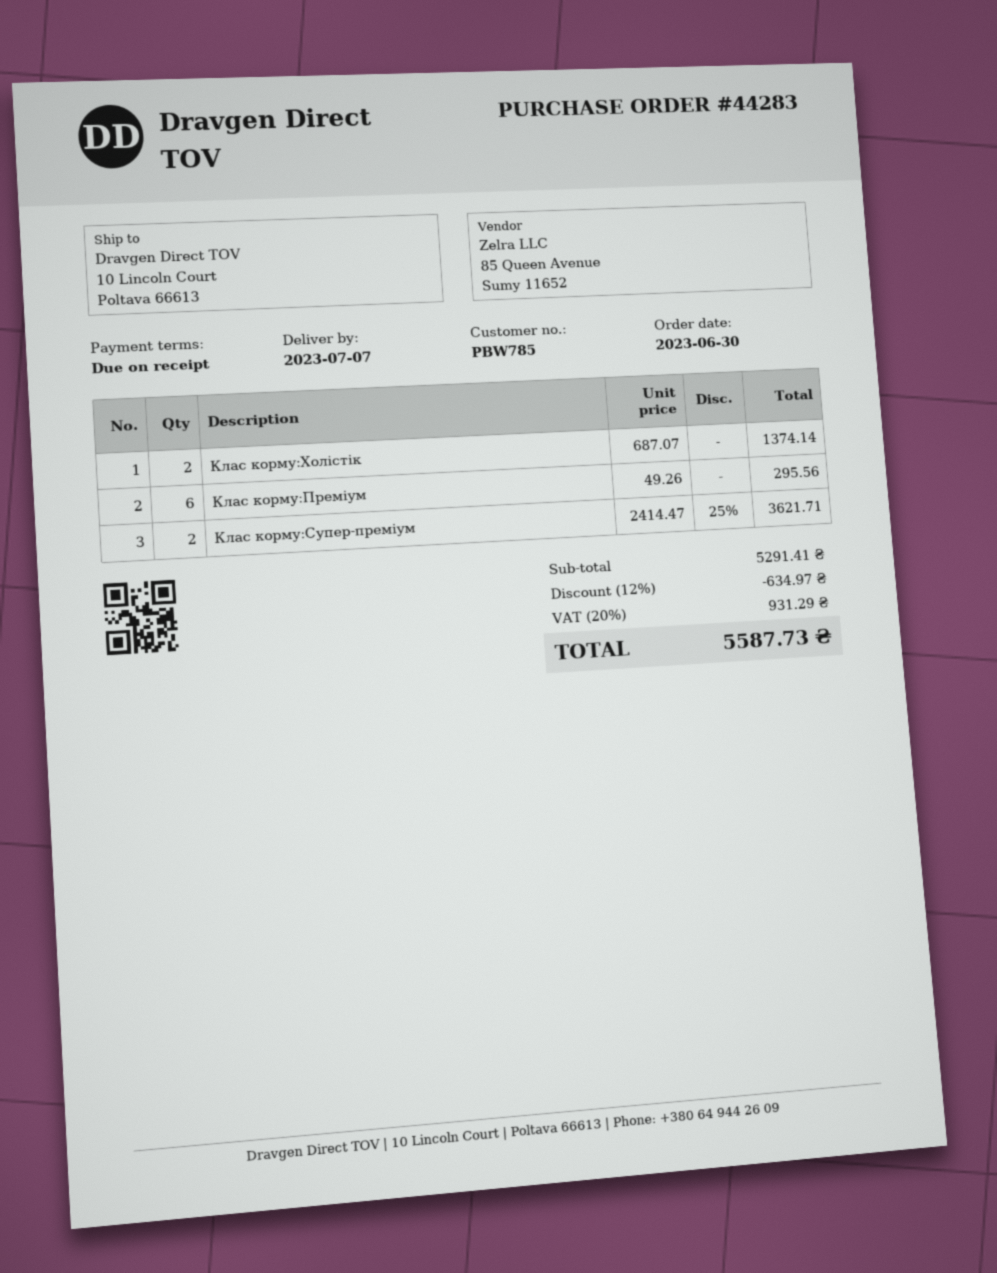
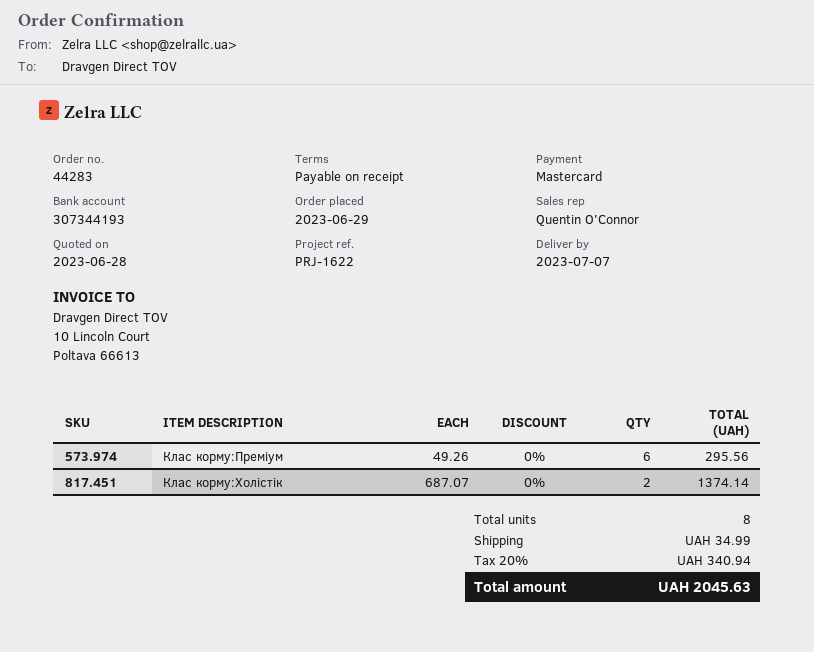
order date: 2023-06-30 -> 2023-06-29
Клас корму:Супер-преміум: 2 x 2414.47 - 25% = 3621.71 -> none
discount: 12% = 634.97 -> none
shipping: none -> 34.99
tax: 20% = 931.29 -> 20% = 340.94
total: 5587.73 -> 2045.63

